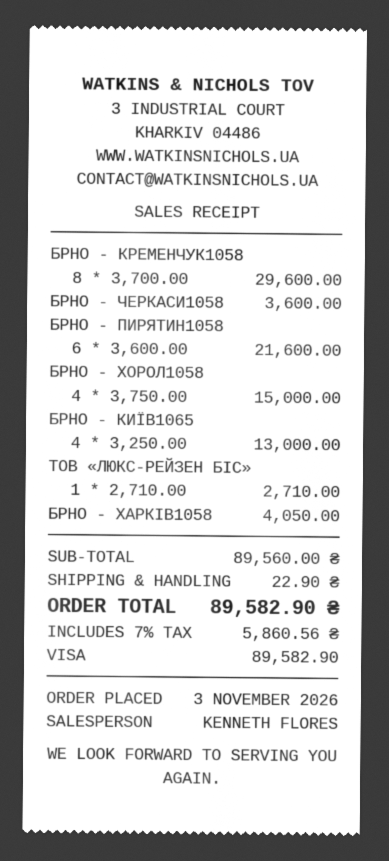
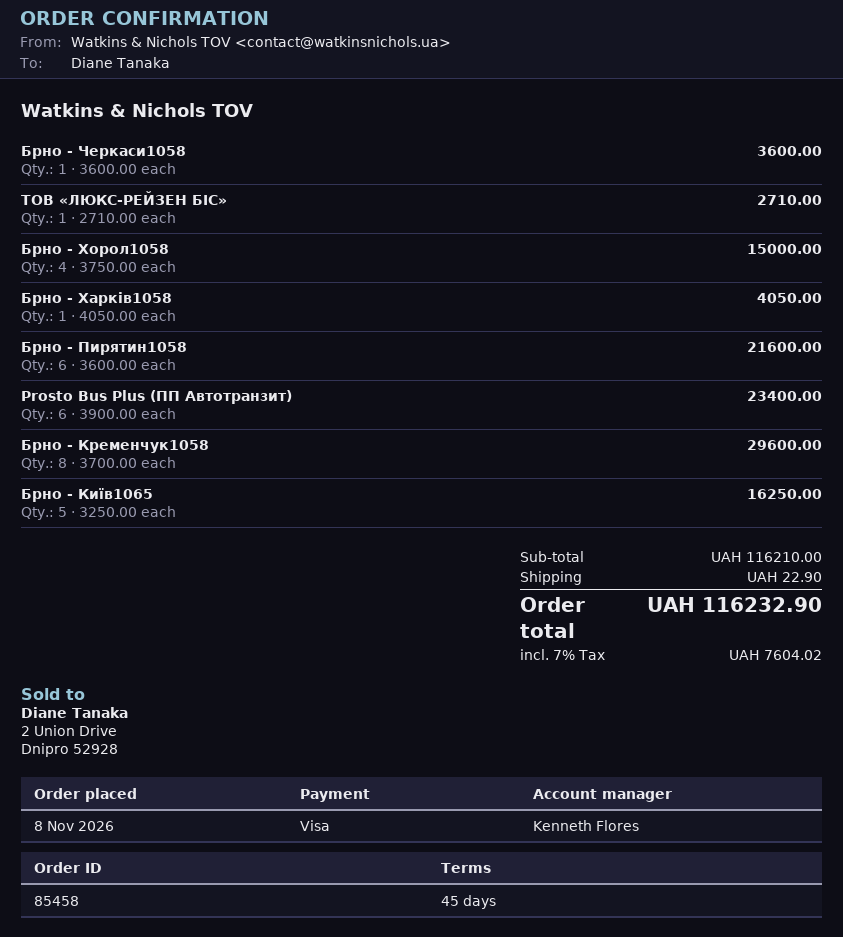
order date: 2026-11-03 -> 2026-11-08
БРНО - КИЇВ1065: 4 x 3250.00 = 13000.00 -> 5 x 3250.00 = 16250.00
Prosto Bus Plus (ПП Автотранзит): none -> 6 x 3900.00 = 23400.00
subtotal: 89560.00 -> 116210.00
tax: 7% = 5860.56 -> 7% = 7604.02
total: 89582.90 -> 116232.90

